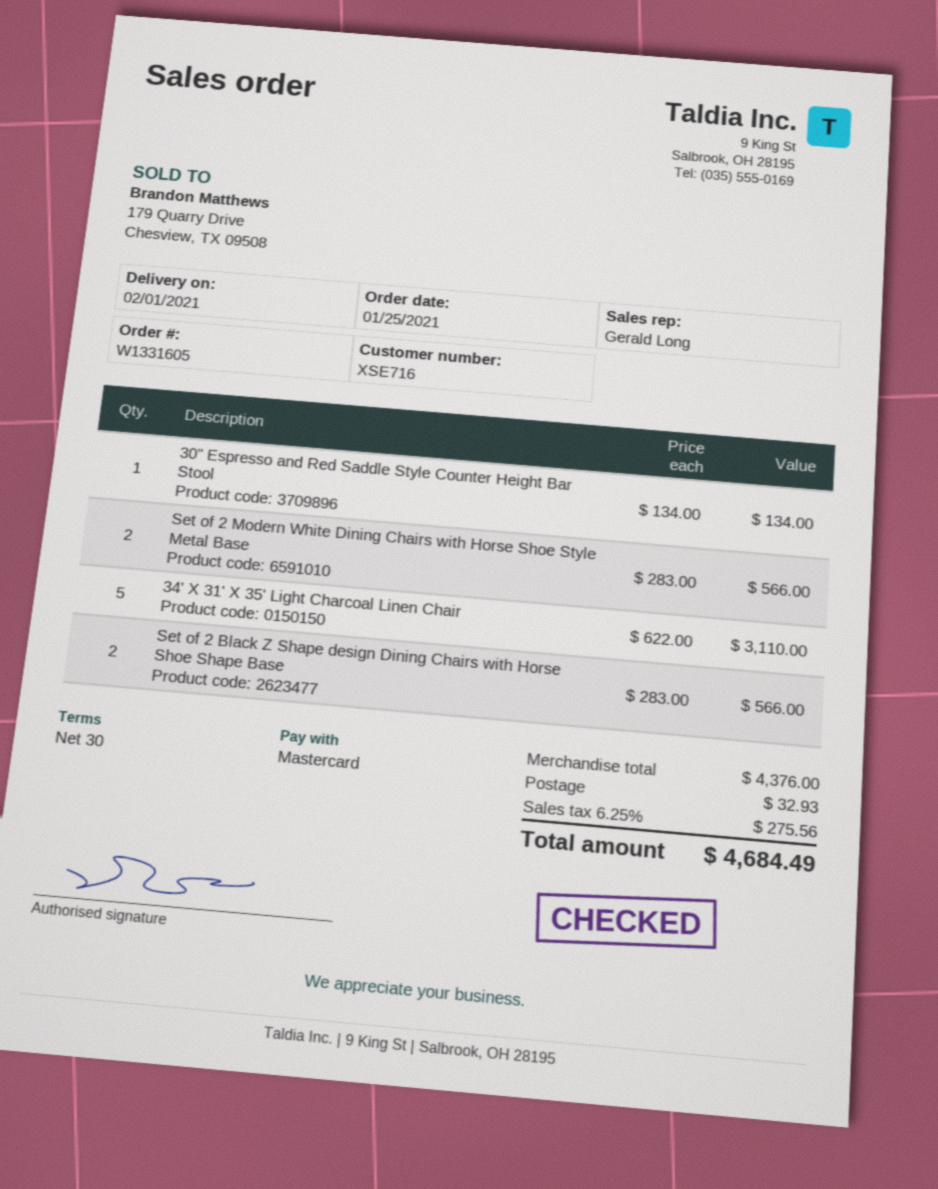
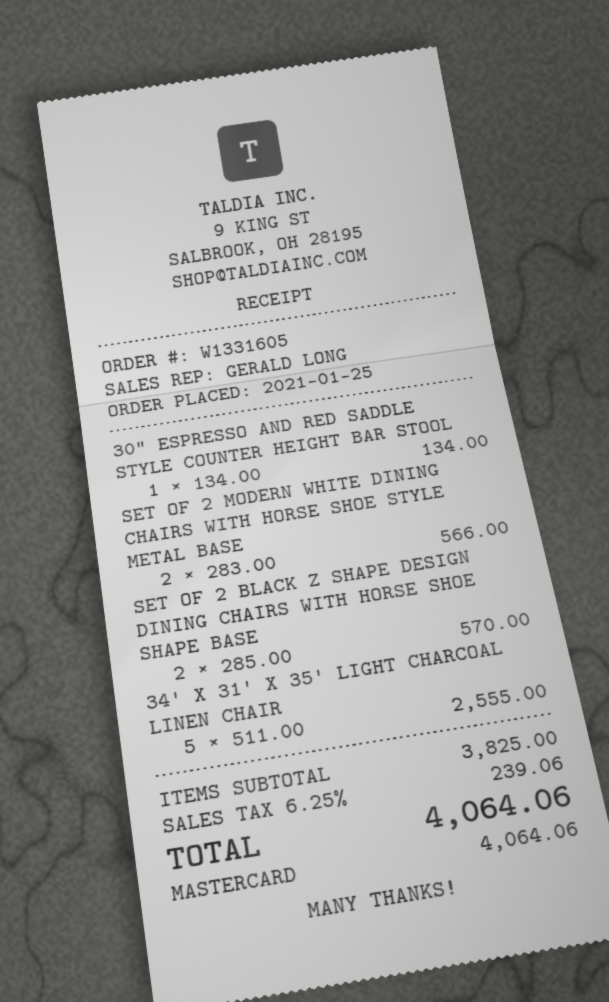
34' X 31' X 35' Light Charcoal Linen Chair: 5 x 622.00 = 3110.00 -> 5 x 511.00 = 2555.00
Set of 2 Black Z Shape design Dining Chairs with Horse Shoe Shape Base: 2 x 283.00 = 566.00 -> 2 x 285.00 = 570.00
subtotal: 4376.00 -> 3825.00
shipping: 32.93 -> none
tax: 6.25% = 275.56 -> 6.25% = 239.06
total: 4684.49 -> 4064.06

